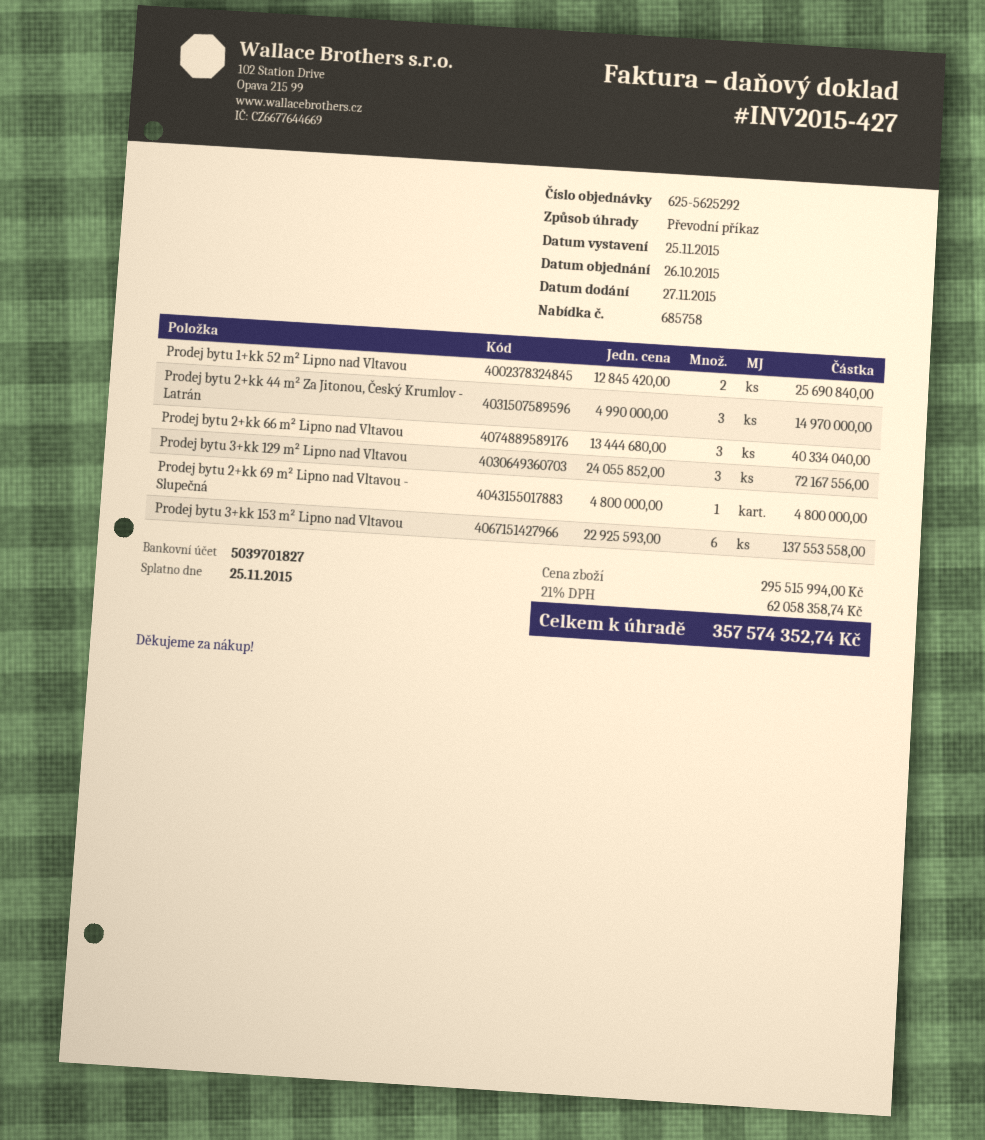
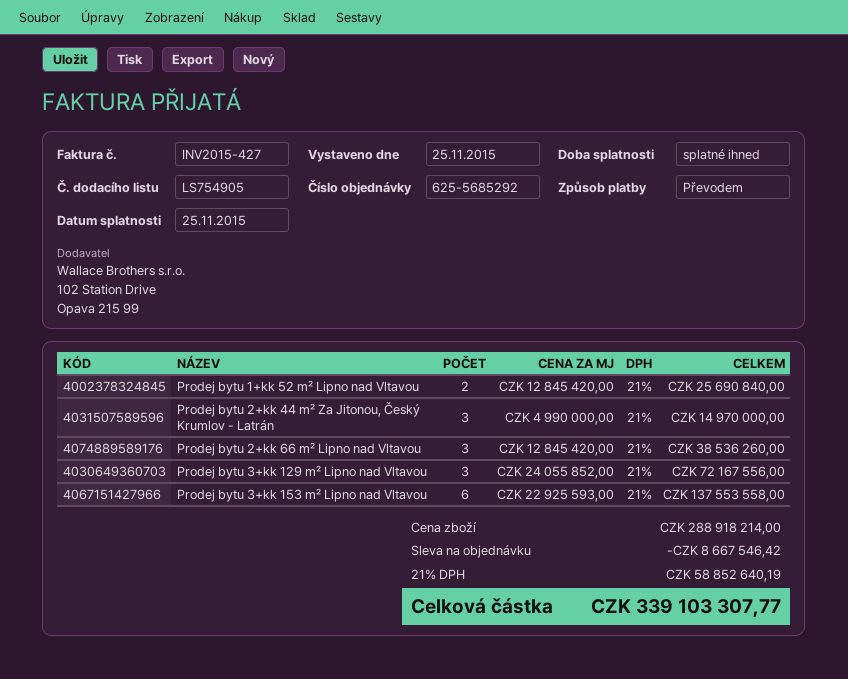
order number: 625-5625292 -> 625-5685292
Prodej bytu 2+kk 66 m² Lipno nad Vltavou: 3 x 13444680.00 = 40334040.00 -> 3 x 12845420.00 = 38536260.00
Prodej bytu 2+kk 69 m² Lipno nad Vltavou - Slupečná: 1 x 4800000.00 = 4800000.00 -> none
subtotal: 295515994.00 -> 288918214.00
discount: none -> 8667546.42
tax: 21% = 62058358.74 -> 21% = 58852640.19
total: 357574352.74 -> 339103307.77

